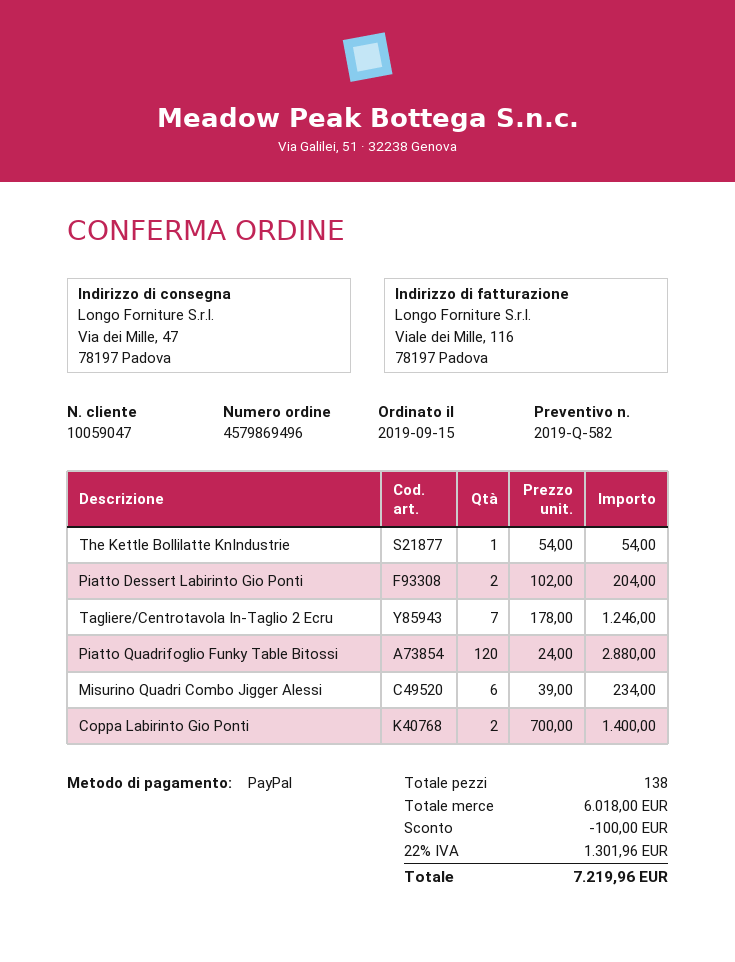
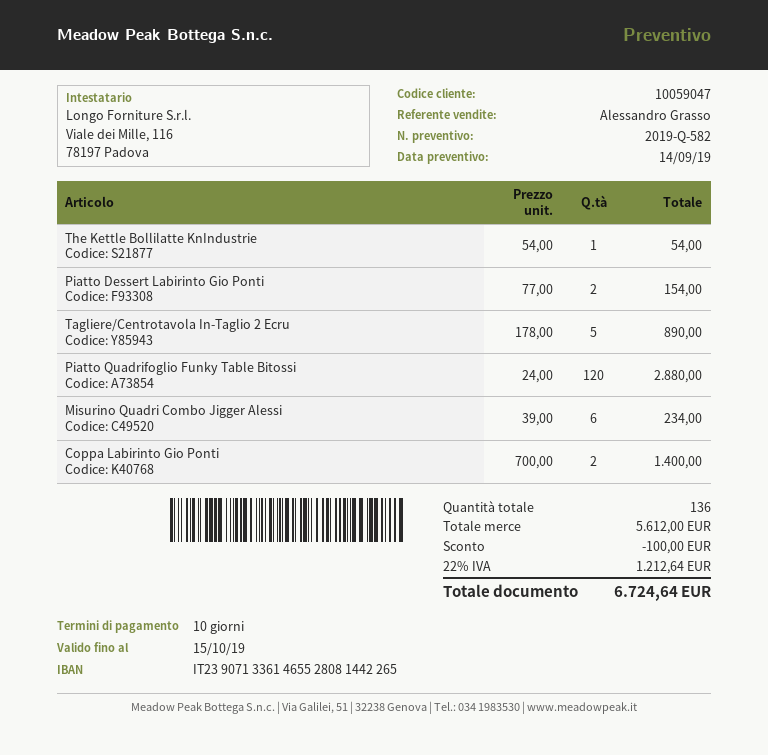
Piatto Dessert Labirinto Gio Ponti: 2 x 102.00 = 204.00 -> 2 x 77.00 = 154.00
Tagliere/Centrotavola In-Taglio 2 Ecru: 7 x 178.00 = 1246.00 -> 5 x 178.00 = 890.00
total quantity: 138 -> 136
subtotal: 6018.00 -> 5612.00
tax: 22% = 1301.96 -> 22% = 1212.64
total: 7219.96 -> 6724.64

